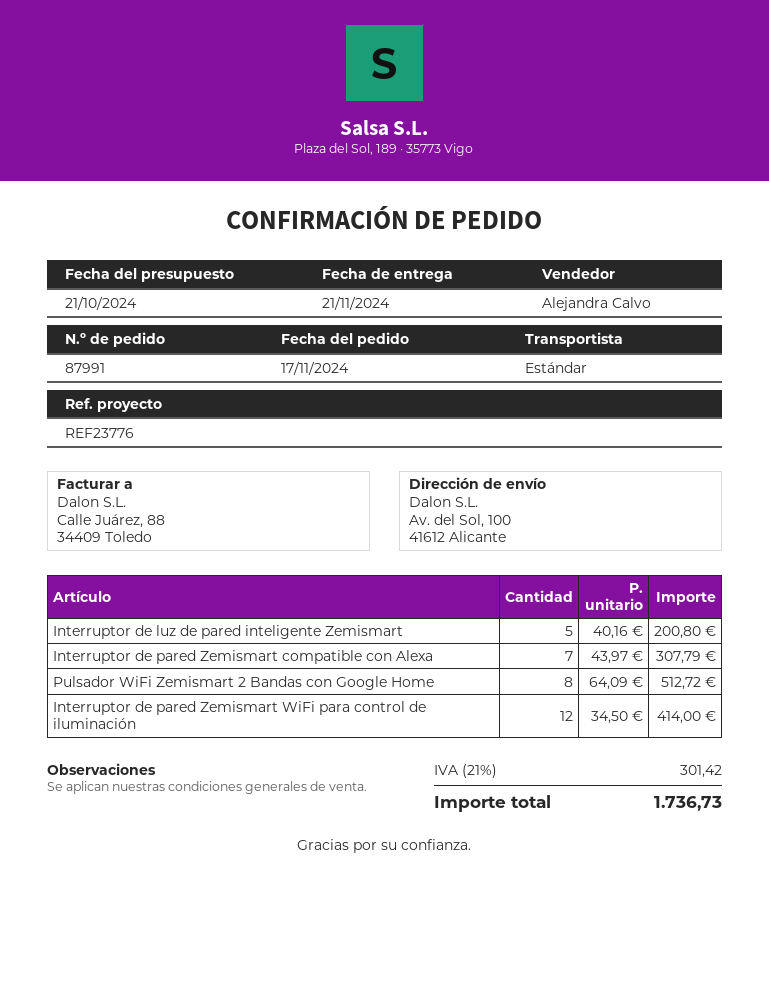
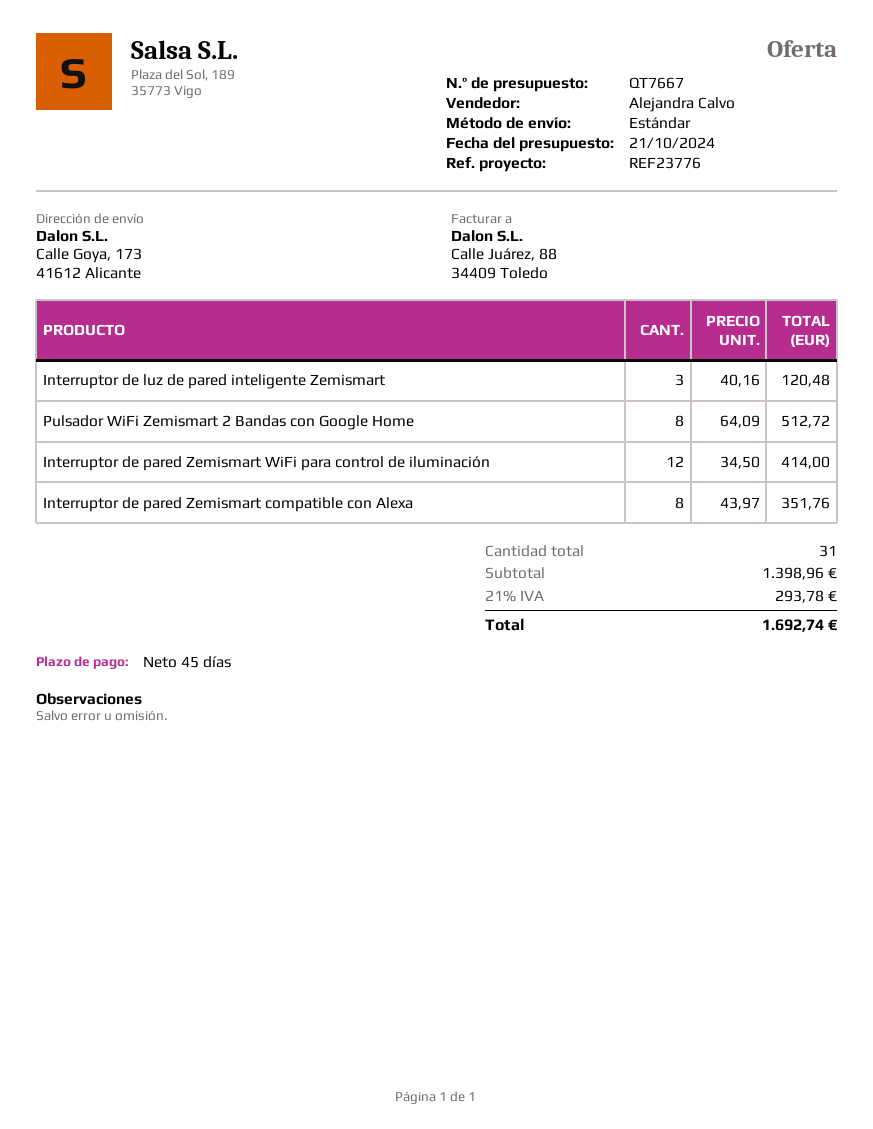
ship to: Av. del Sol, 100, 41612 Alicante -> Calle Goya, 173, 41612 Alicante
Interruptor de luz de pared inteligente Zemismart: 5 x 40.16 = 200.80 -> 3 x 40.16 = 120.48
Interruptor de pared Zemismart compatible con Alexa: 7 x 43.97 = 307.79 -> 8 x 43.97 = 351.76
tax: 21% = 301.42 -> 21% = 293.78
total: 1736.73 -> 1692.74

